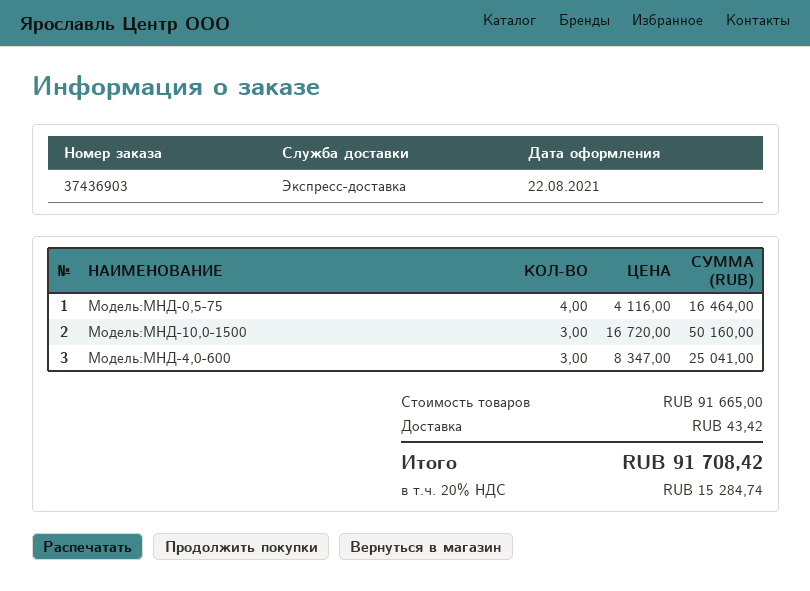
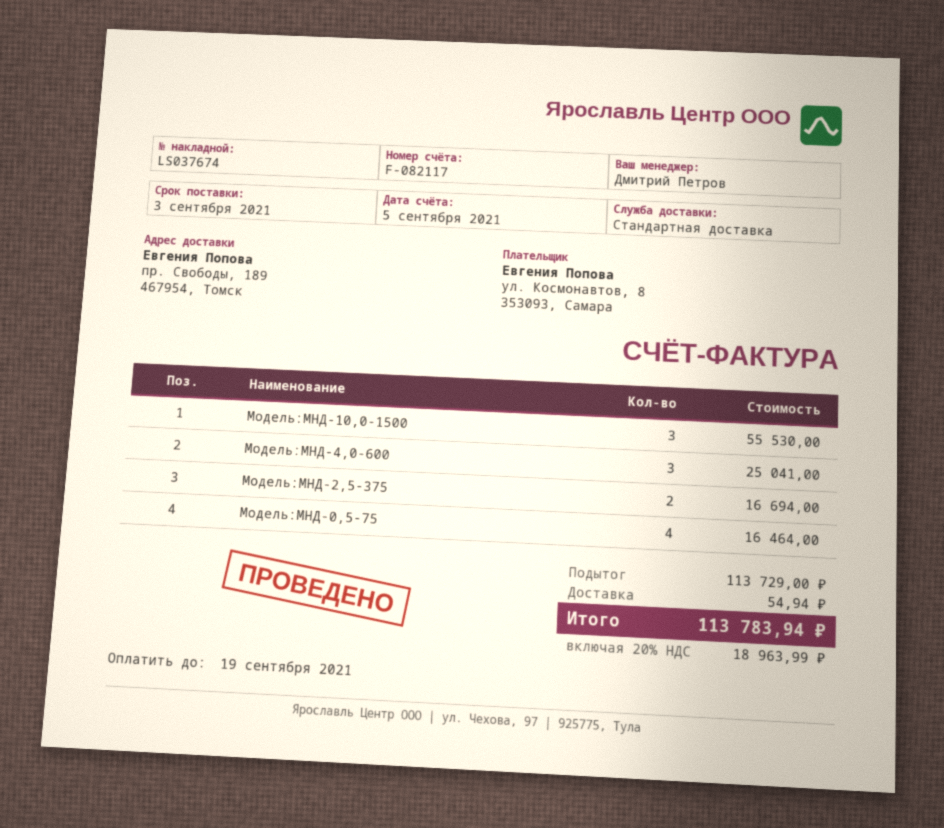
shipping method: express -> standard
Модель:МНД-10,0-1500: 3 for 50160.00 -> 3 for 55530.00
Модель:МНД-2,5-375: none -> 2 for 16694.00
subtotal: 91665.00 -> 113729.00
shipping: 43.42 -> 54.94
tax: 20% = 15284.74 -> 20% = 18963.99
total: 91708.42 -> 113783.94

